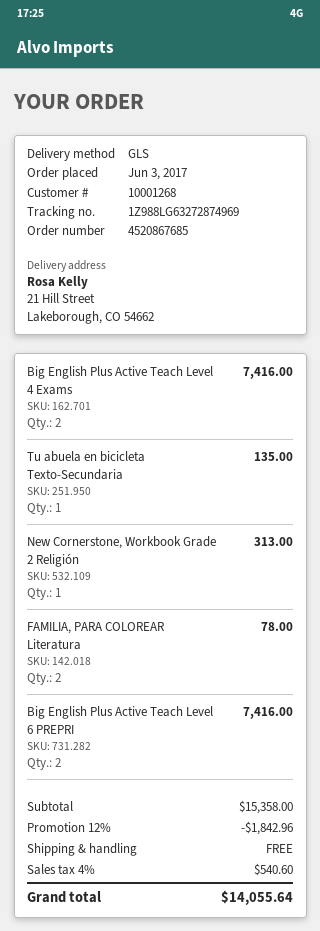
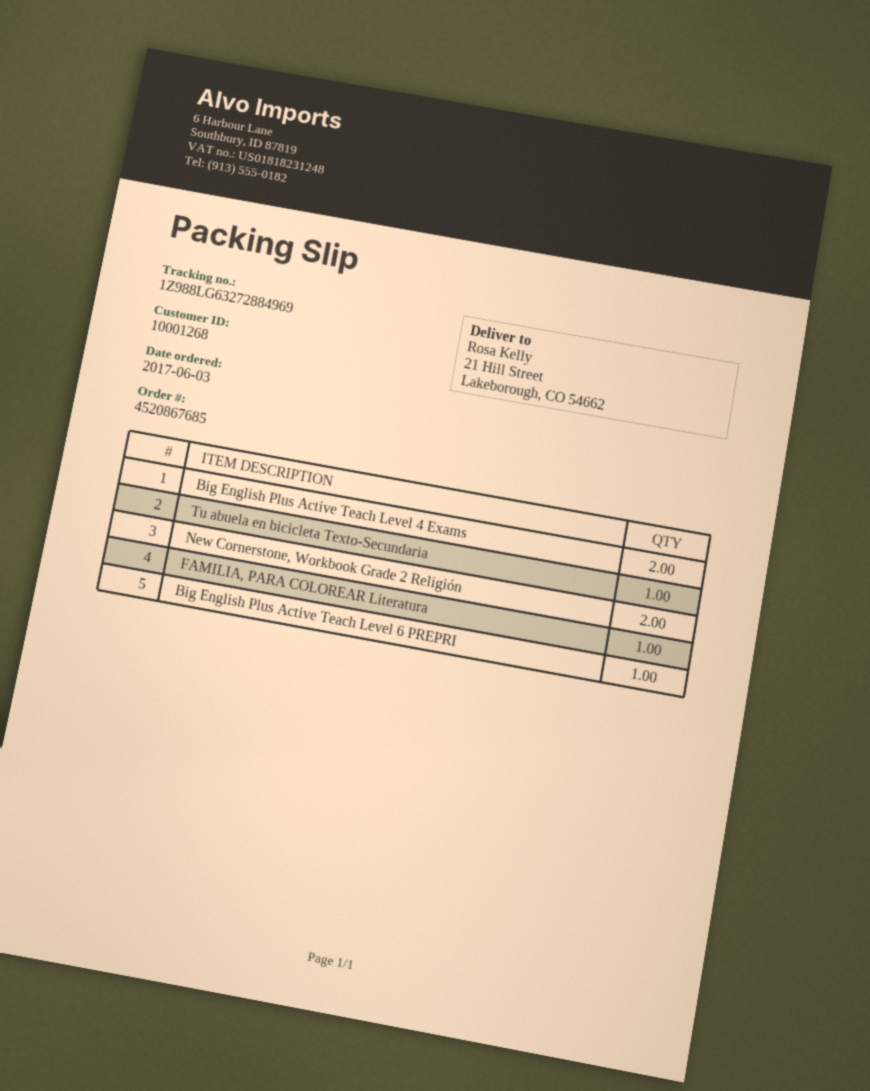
tracking number: 1Z988LG63272874969 -> 1Z988LG63272884969
New Cornerstone, Workbook Grade 2 Religión: 1 -> 2
FAMILIA, PARA COLOREAR Literatura: 2 -> 1
Big English Plus Active Teach Level 6 PREPRI: 2 -> 1

